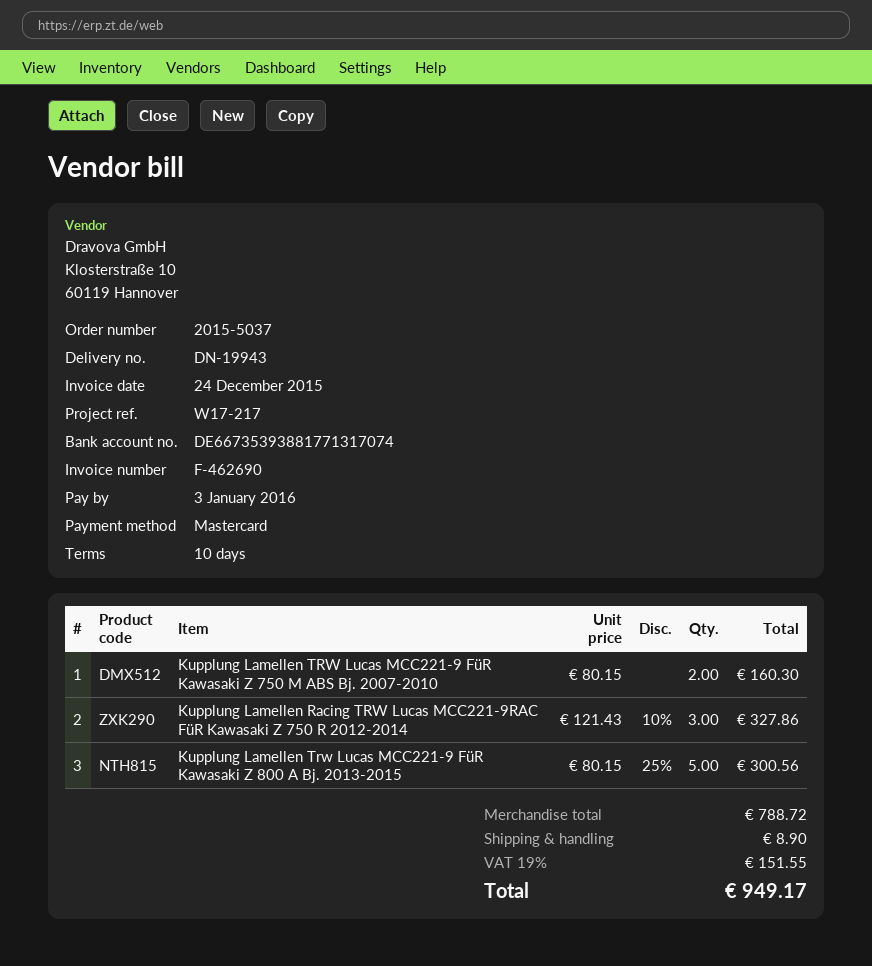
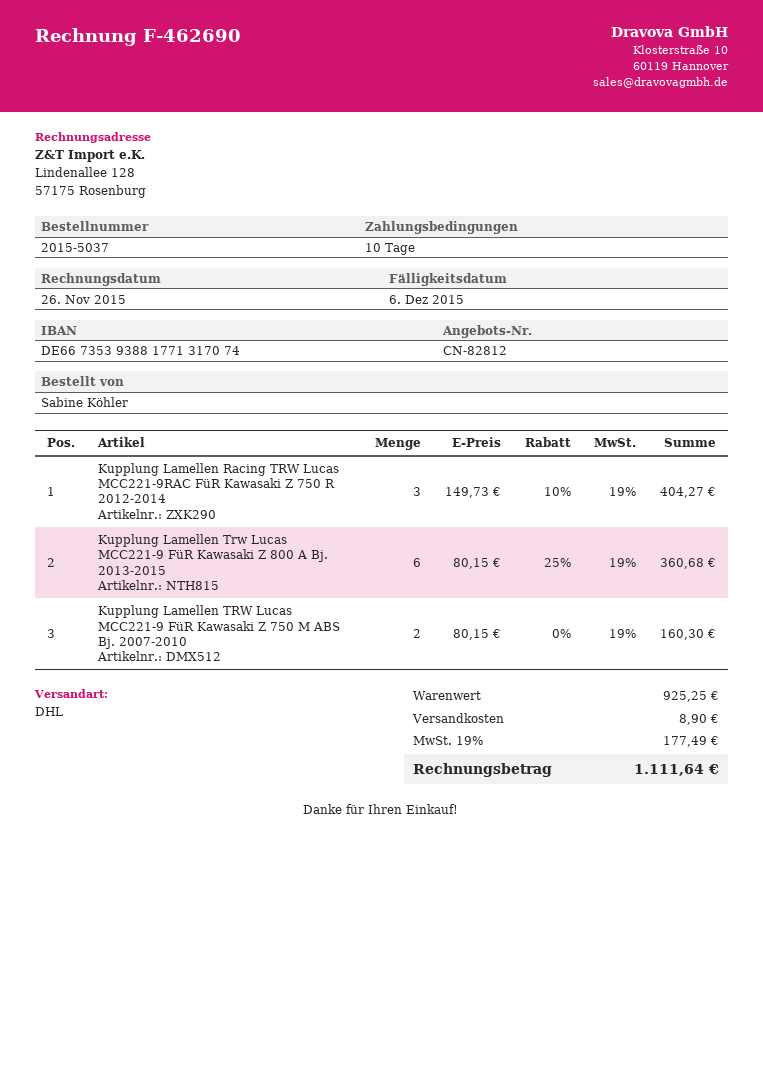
invoice date: 2015-12-24 -> 2015-11-26
due date: 2016-01-03 -> 2015-12-06
Kupplung Lamellen Racing TRW Lucas MCC221-9RAC FüR Kawasaki Z 750 R 2012-2014: 3 x 121.43 - 10% = 327.86 -> 3 x 149.73 - 10% = 404.27
Kupplung Lamellen Trw Lucas MCC221-9 FüR Kawasaki Z 800 A Bj. 2013-2015: 5 x 80.15 - 25% = 300.56 -> 6 x 80.15 - 25% = 360.68
subtotal: 788.72 -> 925.25
tax: 19% = 151.55 -> 19% = 177.49
total: 949.17 -> 1111.64

